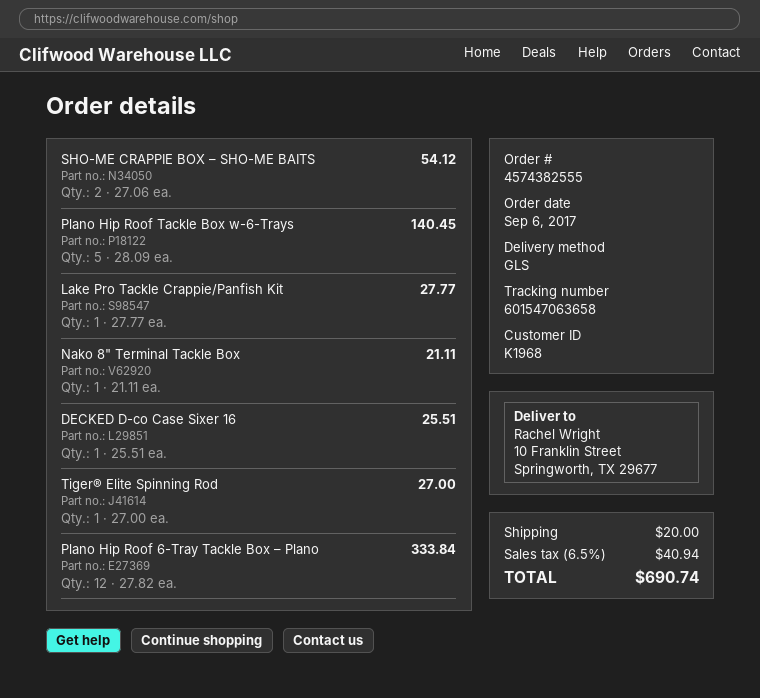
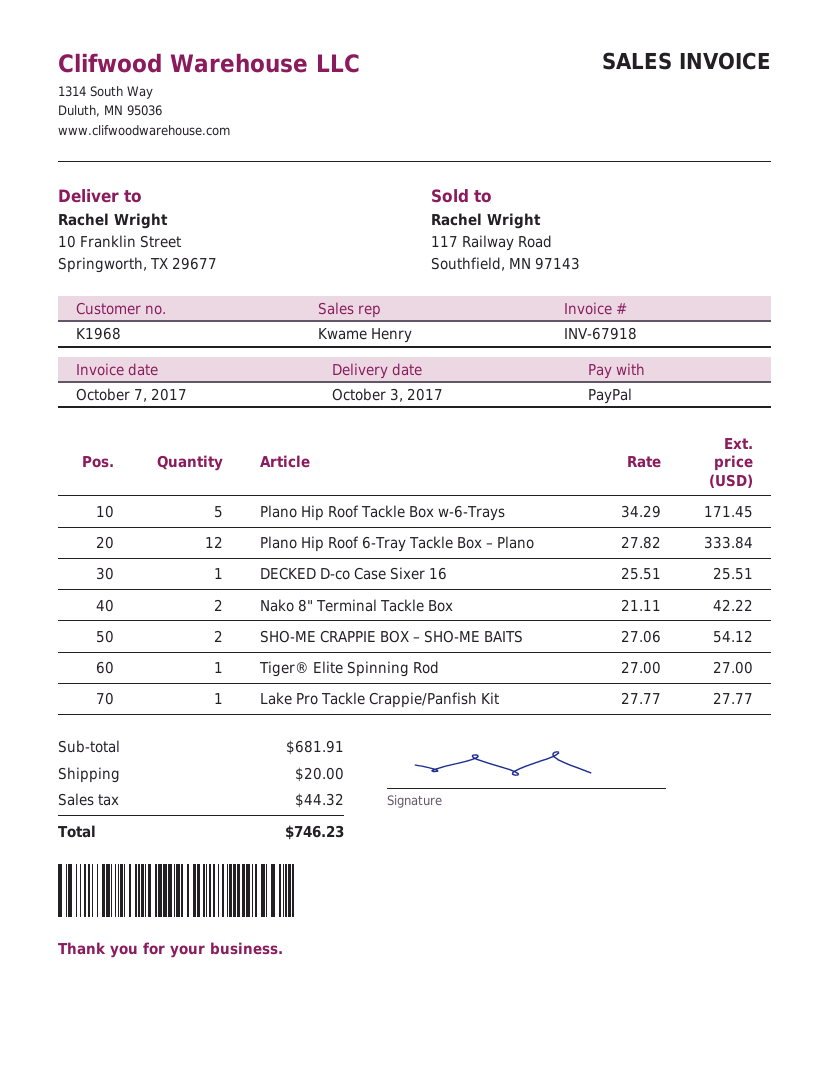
Plano Hip Roof Tackle Box w-6-Trays: 5 x 28.09 = 140.45 -> 5 x 34.29 = 171.45
Nako 8" Terminal Tackle Box: 1 x 21.11 = 21.11 -> 2 x 21.11 = 42.22
tax: 40.94 -> 44.32
total: 690.74 -> 746.23

